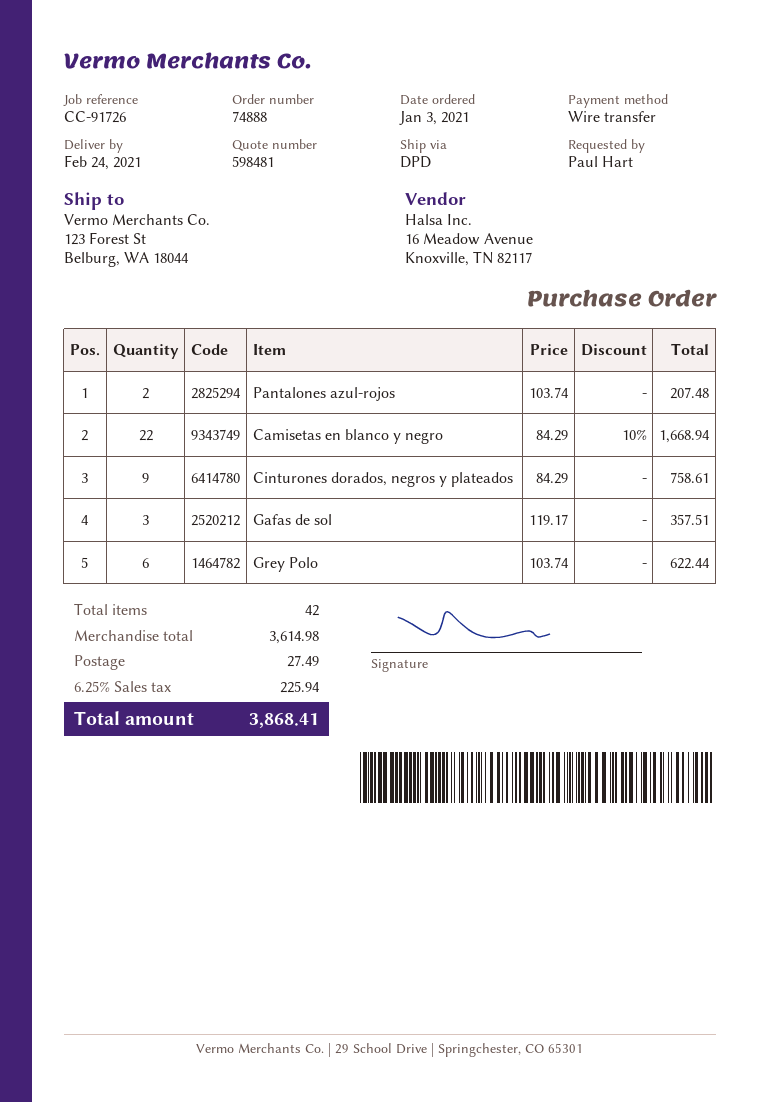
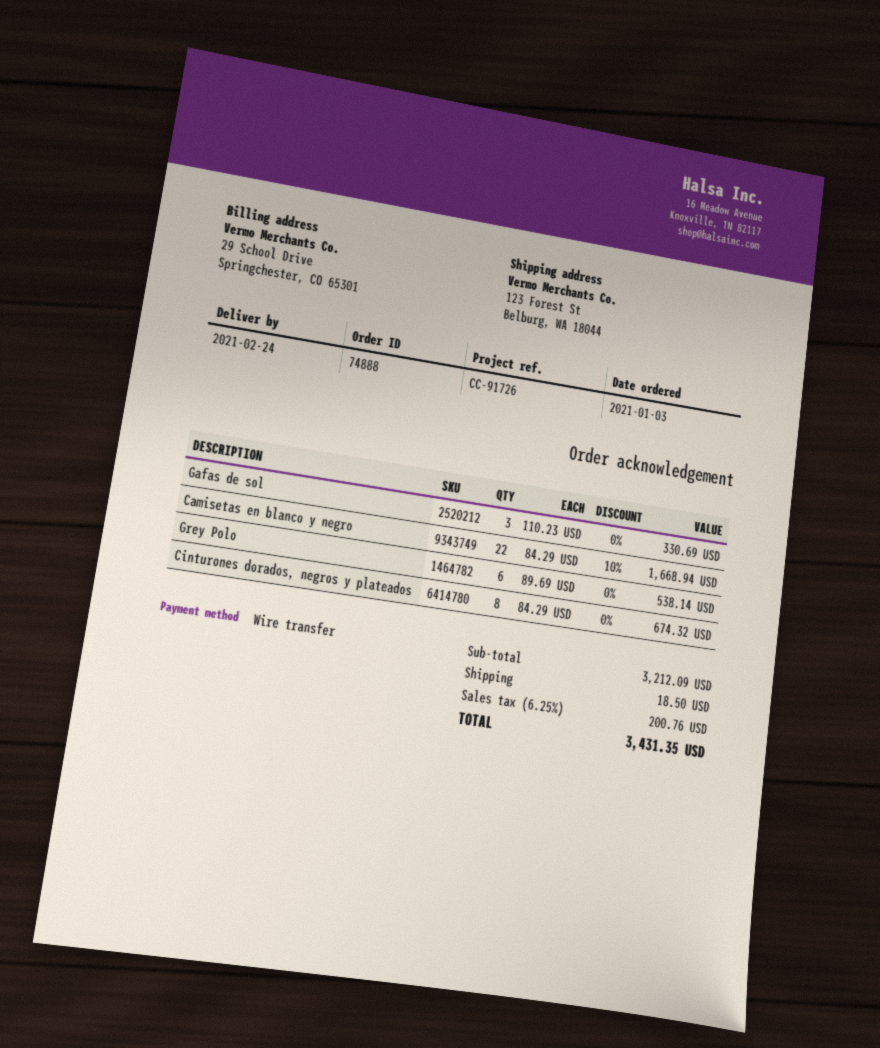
Pantalones azul-rojos: 2 x 103.74 = 207.48 -> none
Cinturones dorados, negros y plateados: 9 x 84.29 = 758.61 -> 8 x 84.29 = 674.32
Gafas de sol: 3 x 119.17 = 357.51 -> 3 x 110.23 = 330.69
Grey Polo: 6 x 103.74 = 622.44 -> 6 x 89.69 = 538.14
subtotal: 3614.98 -> 3212.09
shipping: 27.49 -> 18.50
tax: 6.25% = 225.94 -> 6.25% = 200.76
total: 3868.41 -> 3431.35

